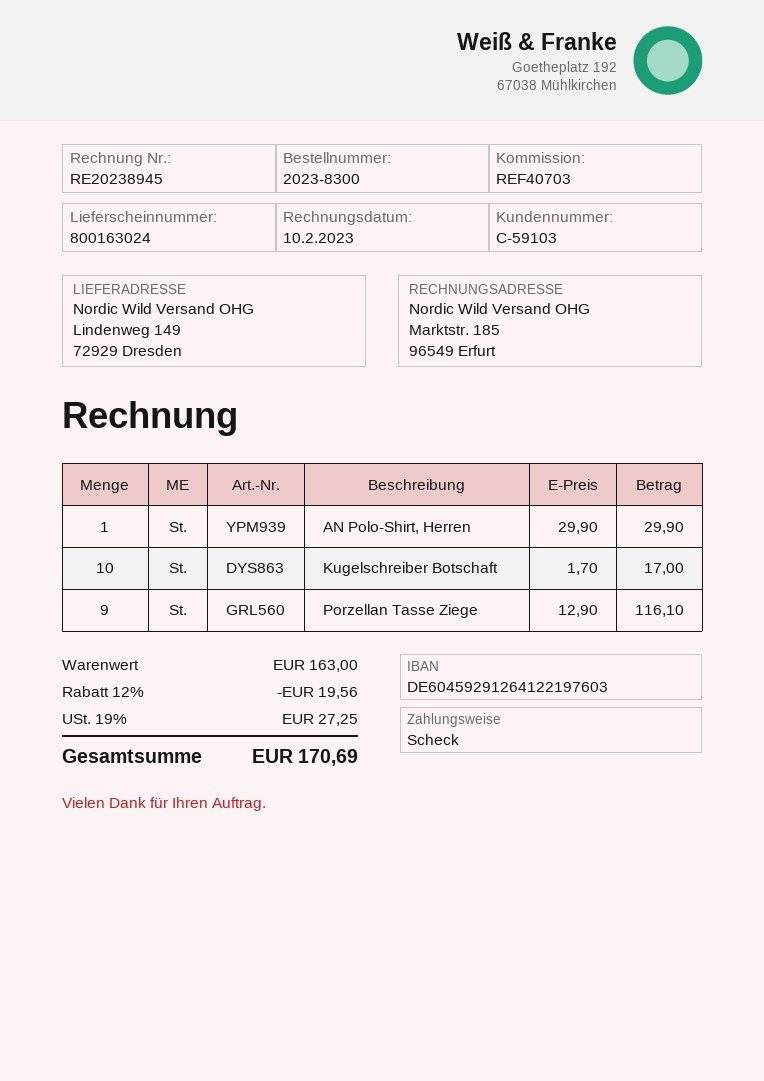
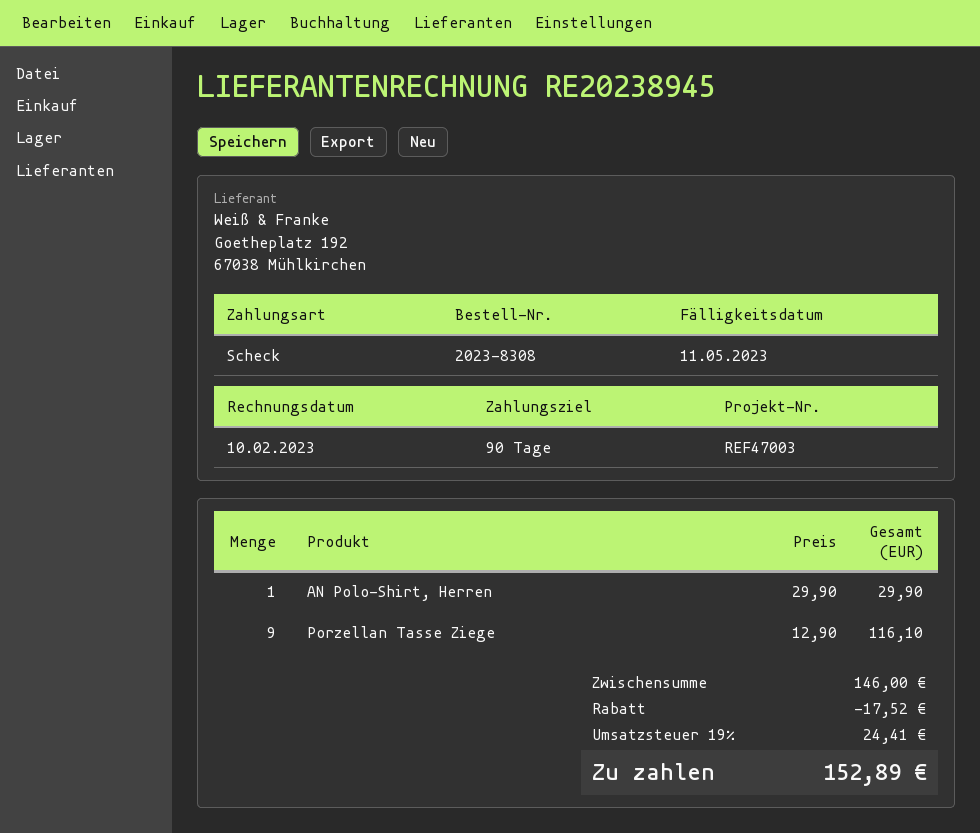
order number: 2023-8300 -> 2023-8308
reference: REF40703 -> REF47003
Kugelschreiber Botschaft: 10 x 1.70 = 17.00 -> none
subtotal: 163.00 -> 146.00
discount: 19.56 -> 17.52
tax: 19% = 27.25 -> 19% = 24.41
total: 170.69 -> 152.89

